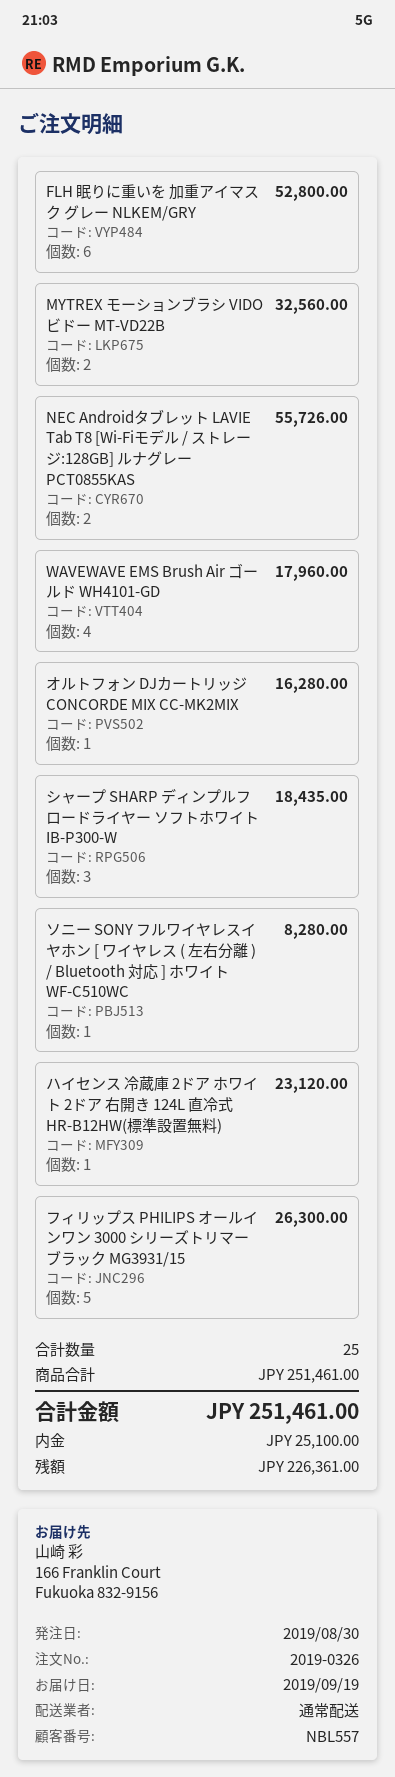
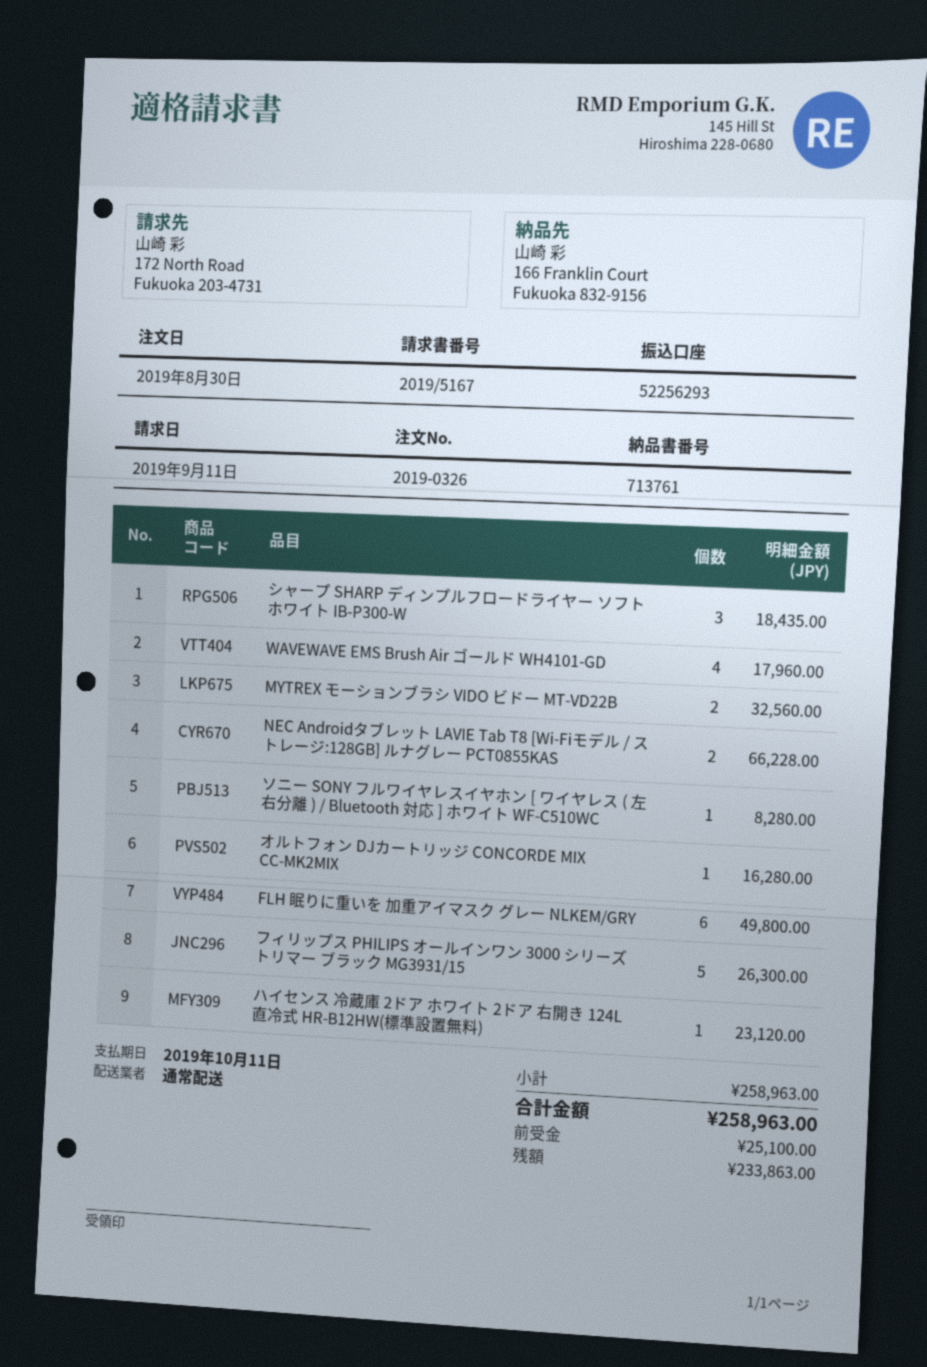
FLH 眠りに重いを 加重アイマスク グレー NLKEM/GRY: 6 for 52800.00 -> 6 for 49800.00
NEC Androidタブレット LAVIE Tab T8 [Wi-Fiモデル / ストレージ:128GB] ルナグレー PCT0855KAS: 2 for 55726.00 -> 2 for 66228.00
subtotal: 251461.00 -> 258963.00
total: 251461.00 -> 258963.00
balance: 226361.00 -> 233863.00

